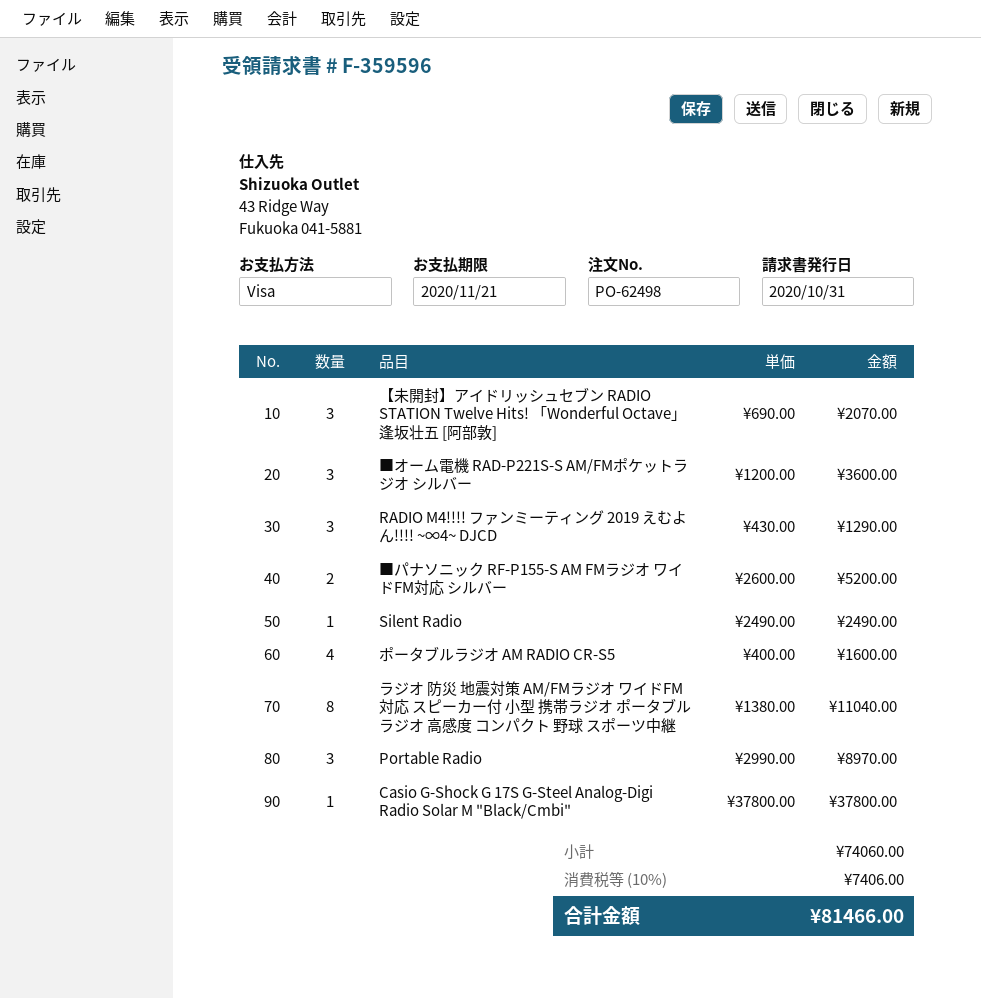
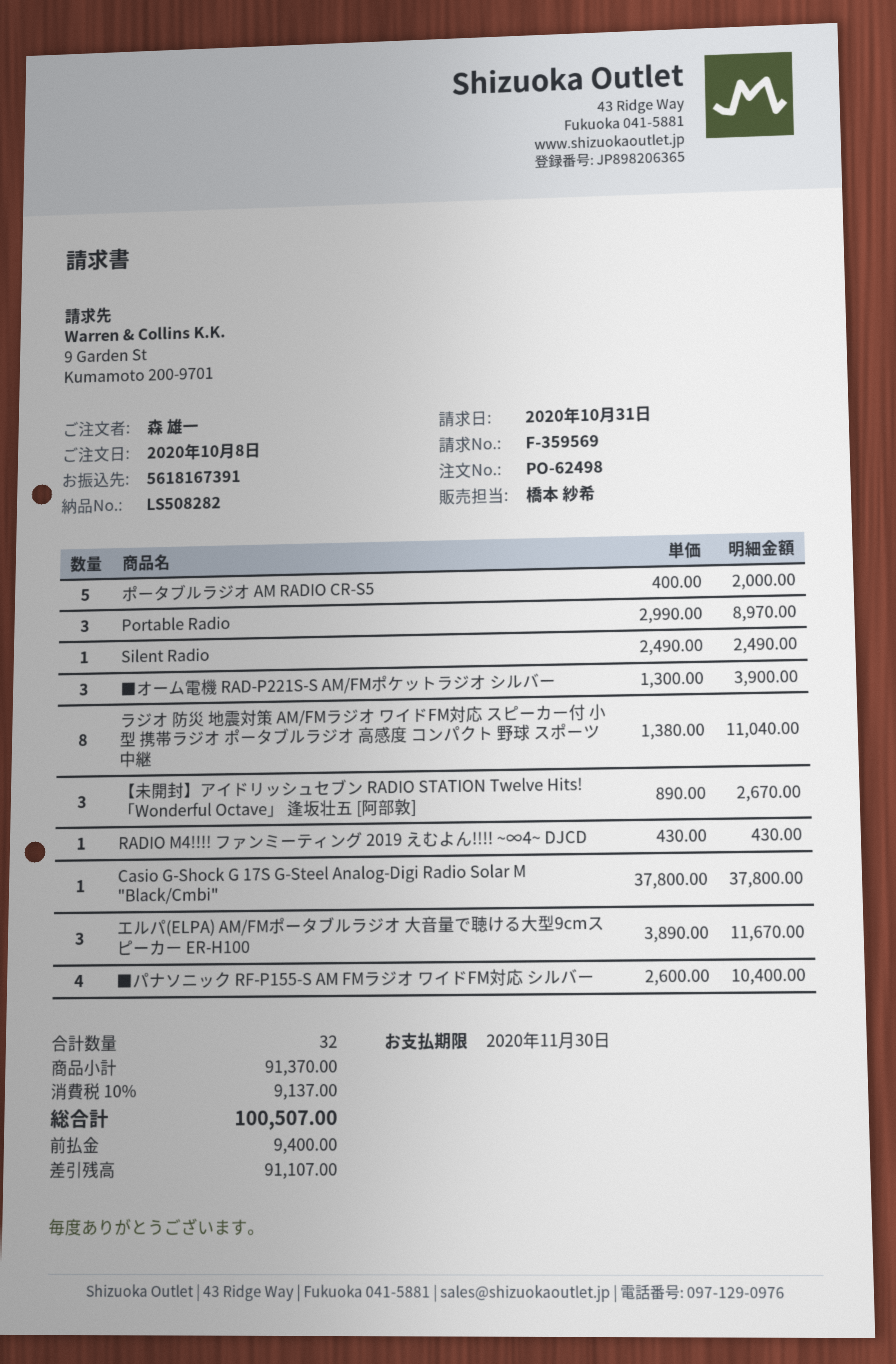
invoice number: F-359596 -> F-359569
due date: 2020-11-21 -> 2020-11-30
【未開封】アイドリッシュセブン RADIO STATION Twelve Hits! 「Wonderful Octave」 逢坂壮五 [阿部敦]: 3 x 690.00 = 2070.00 -> 3 x 890.00 = 2670.00
■オーム電機 RAD-P221S-S AM/FMポケットラジオ シルバー: 3 x 1200.00 = 3600.00 -> 3 x 1300.00 = 3900.00
RADIO M4!!!! ファンミーティング 2019 えむよん!!!! ~∞4~ DJCD: 3 x 430.00 = 1290.00 -> 1 x 430.00 = 430.00
■パナソニック RF-P155-S AM FMラジオ ワイドFM対応 シルバー: 2 x 2600.00 = 5200.00 -> 4 x 2600.00 = 10400.00
ポータブルラジオ AM RADIO CR-S5: 4 x 400.00 = 1600.00 -> 5 x 400.00 = 2000.00
エルパ(ELPA) AM/FMポータブルラジオ 大音量で聴ける大型9cmスピーカー ER-H100: none -> 3 x 3890.00 = 11670.00
subtotal: 74060.00 -> 91370.00
tax: 10% = 7406.00 -> 10% = 9137.00
total: 81466.00 -> 100507.00

